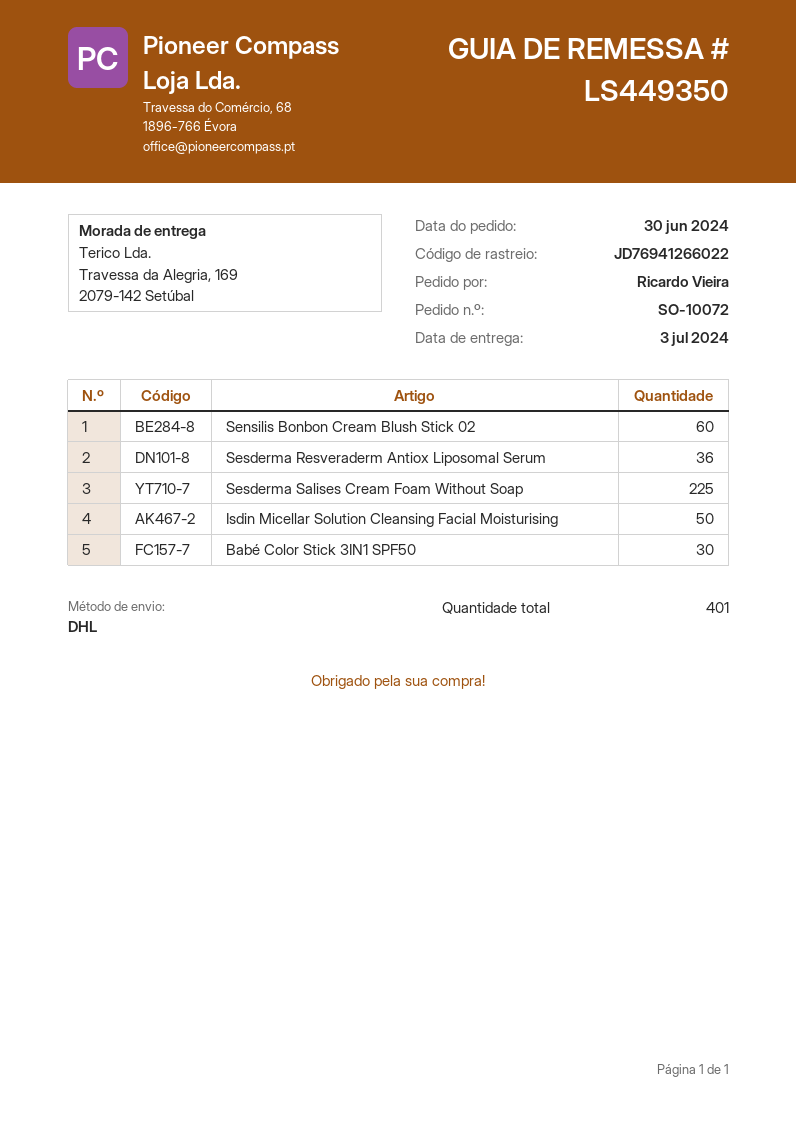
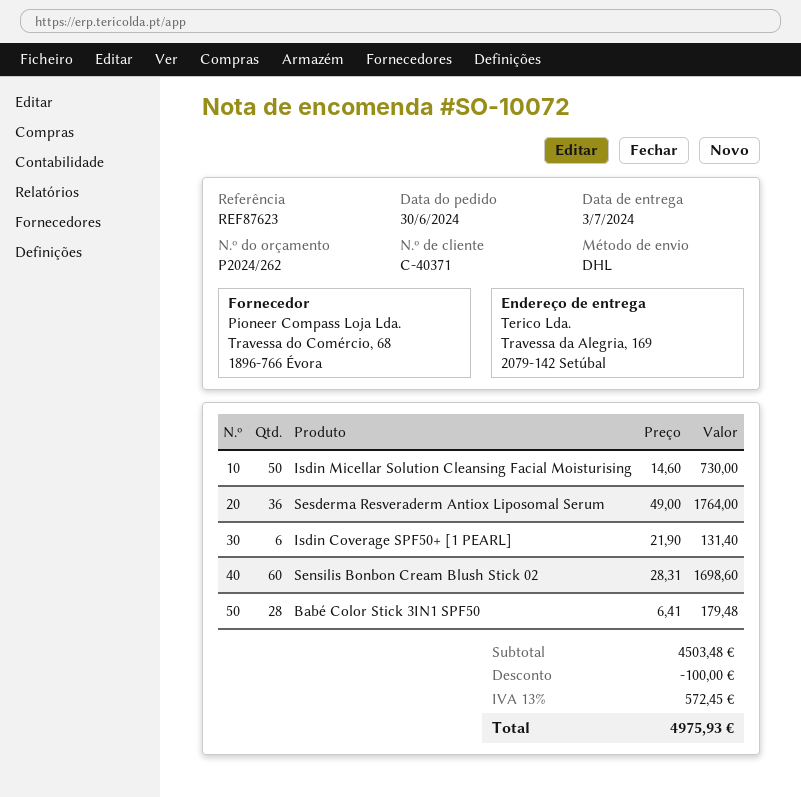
Sesderma Salises Cream Foam Without Soap: 225 -> none
Babé Color Stick 3IN1 SPF50: 30 -> 28
Isdin Coverage SPF50+ [1 PEARL]: none -> 6

